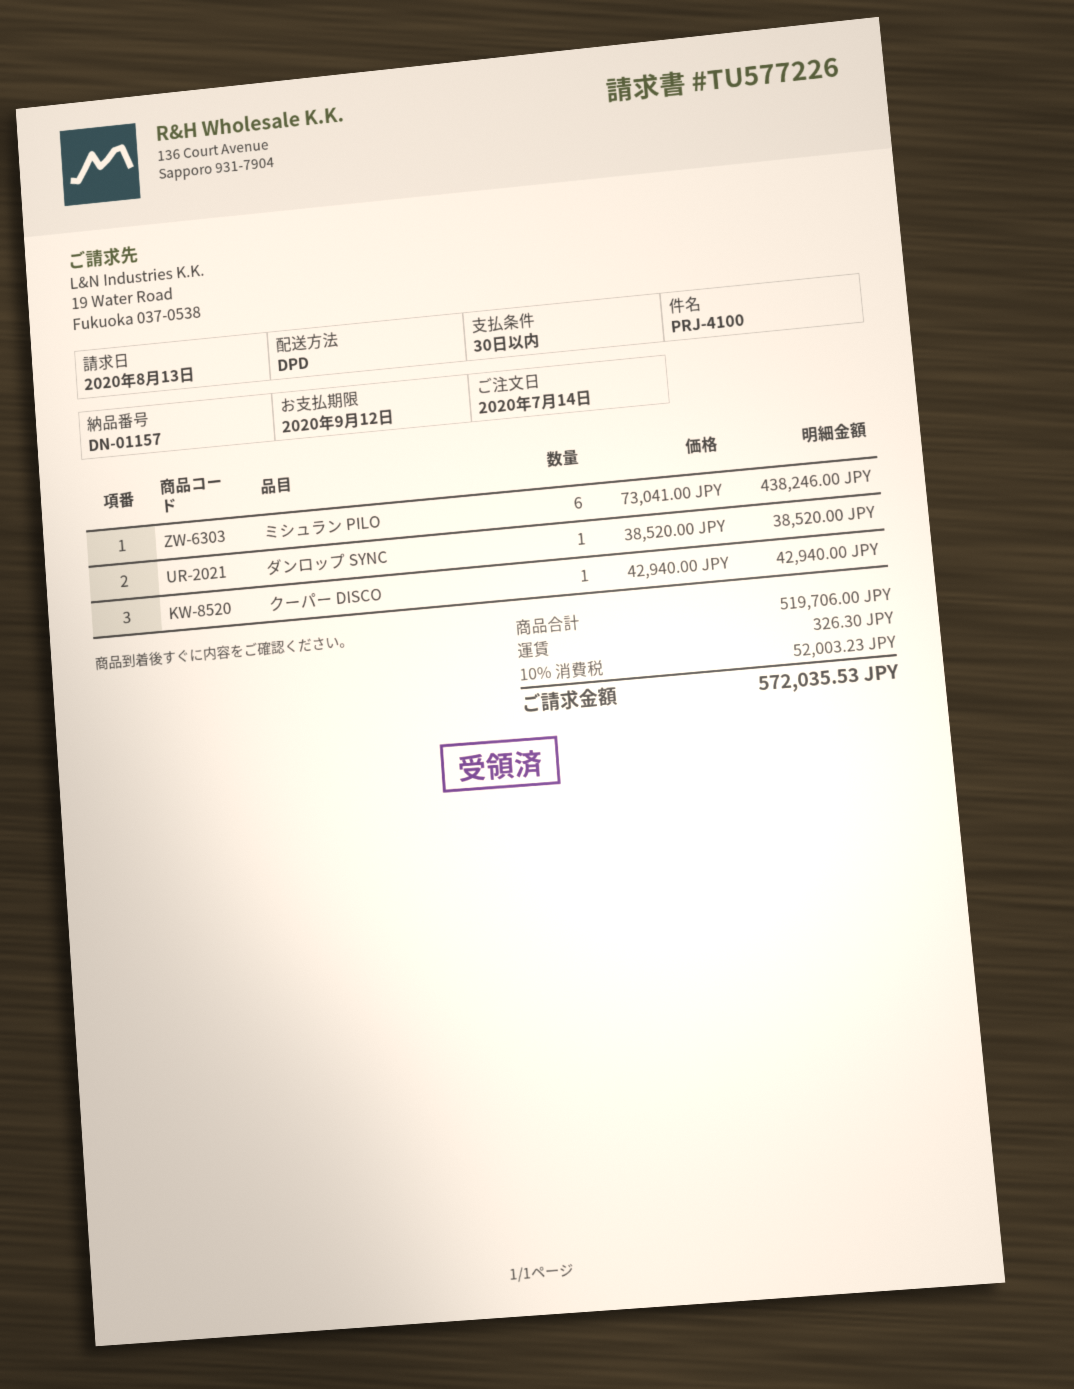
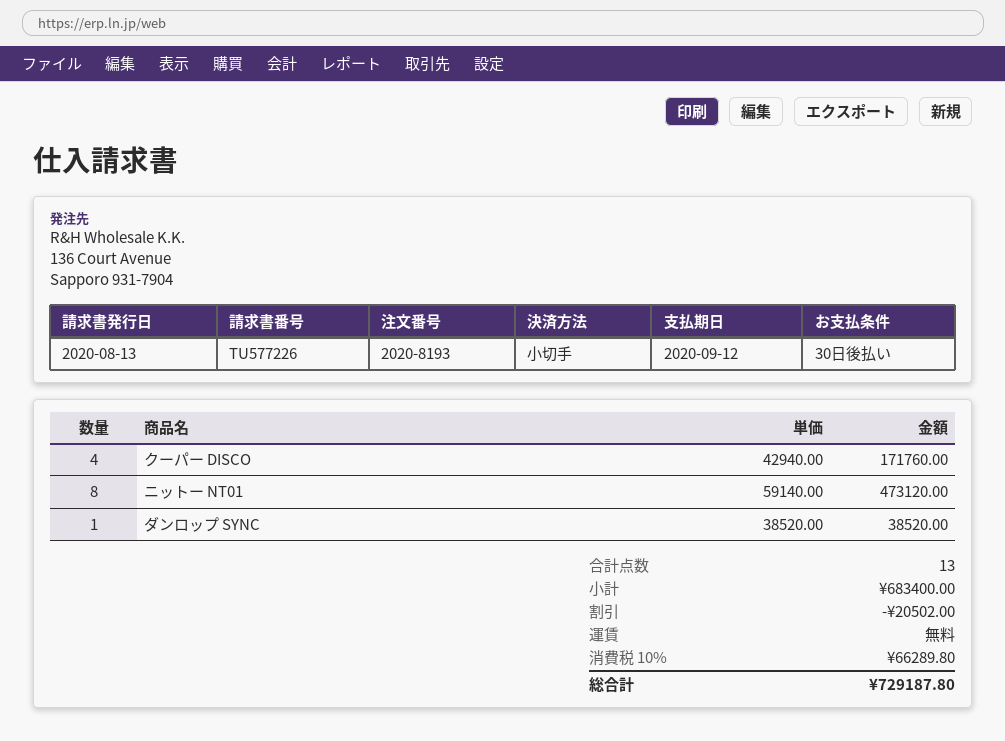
ミシュラン PILO: 6 x 73041.00 = 438246.00 -> none
クーパー DISCO: 1 x 42940.00 = 42940.00 -> 4 x 42940.00 = 171760.00
ニットー NT01: none -> 8 x 59140.00 = 473120.00
subtotal: 519706.00 -> 683400.00
discount: none -> 20502.00
shipping: 326.30 -> 0.00
tax: 10% = 52003.23 -> 10% = 66289.80
total: 572035.53 -> 729187.80

